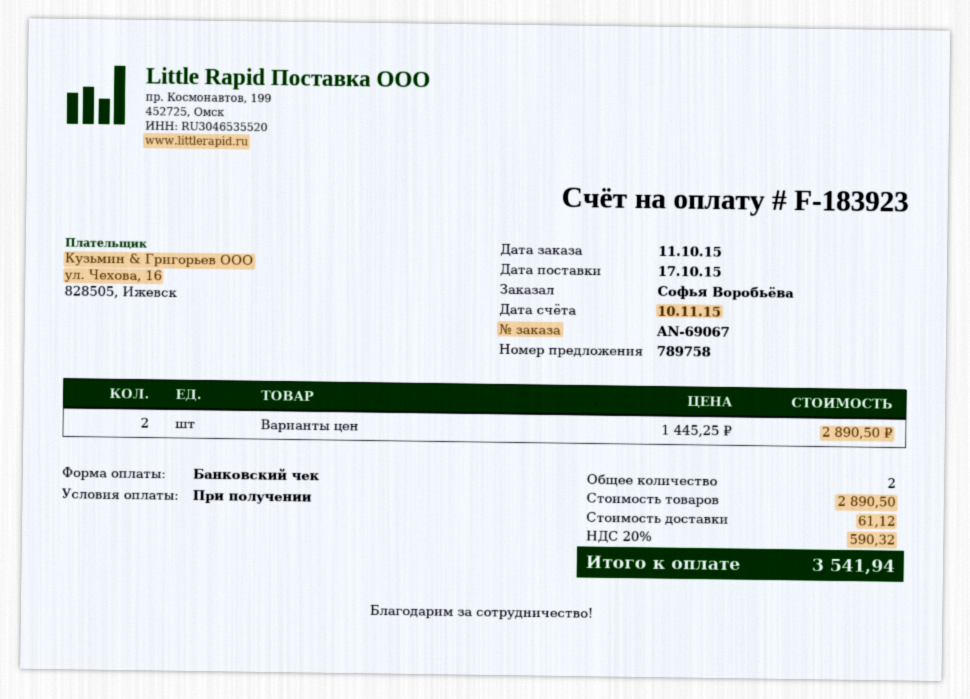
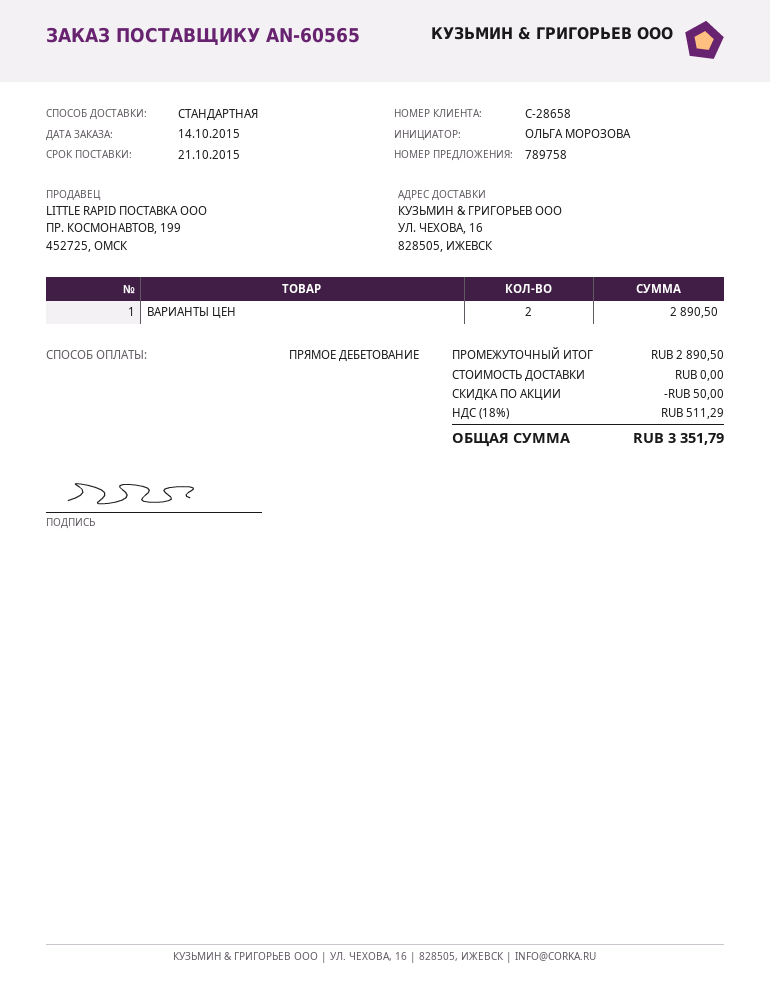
order number: AN-69067 -> AN-60565
order date: 2015-10-11 -> 2015-10-14
delivery date: 2015-10-17 -> 2015-10-21
ordered by: Софья Воробьёва -> ОЛЬГА МОРОЗОВА
payment method: cheque -> direct debit
discount: none -> 50.00
shipping: 61.12 -> 0.00
tax: 20% = 590.32 -> 18% = 511.29
total: 3541.94 -> 3351.79

